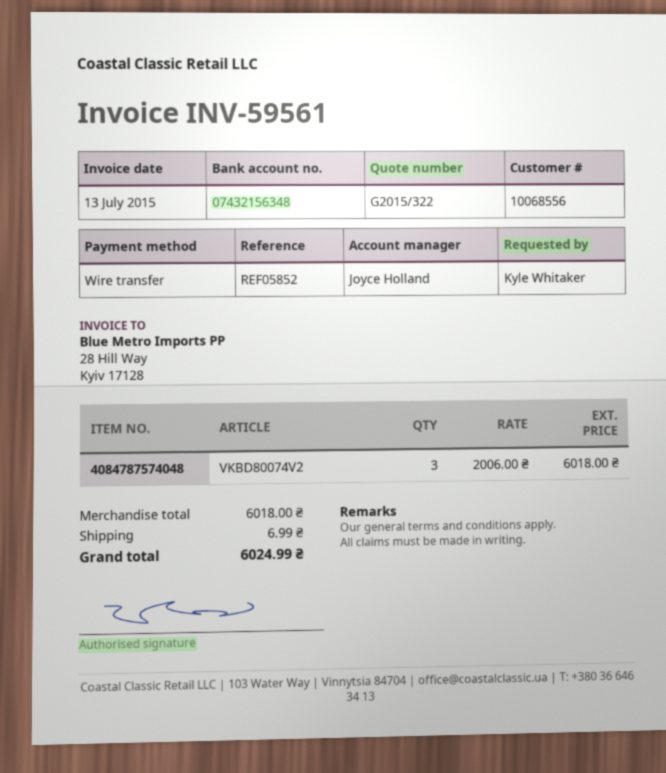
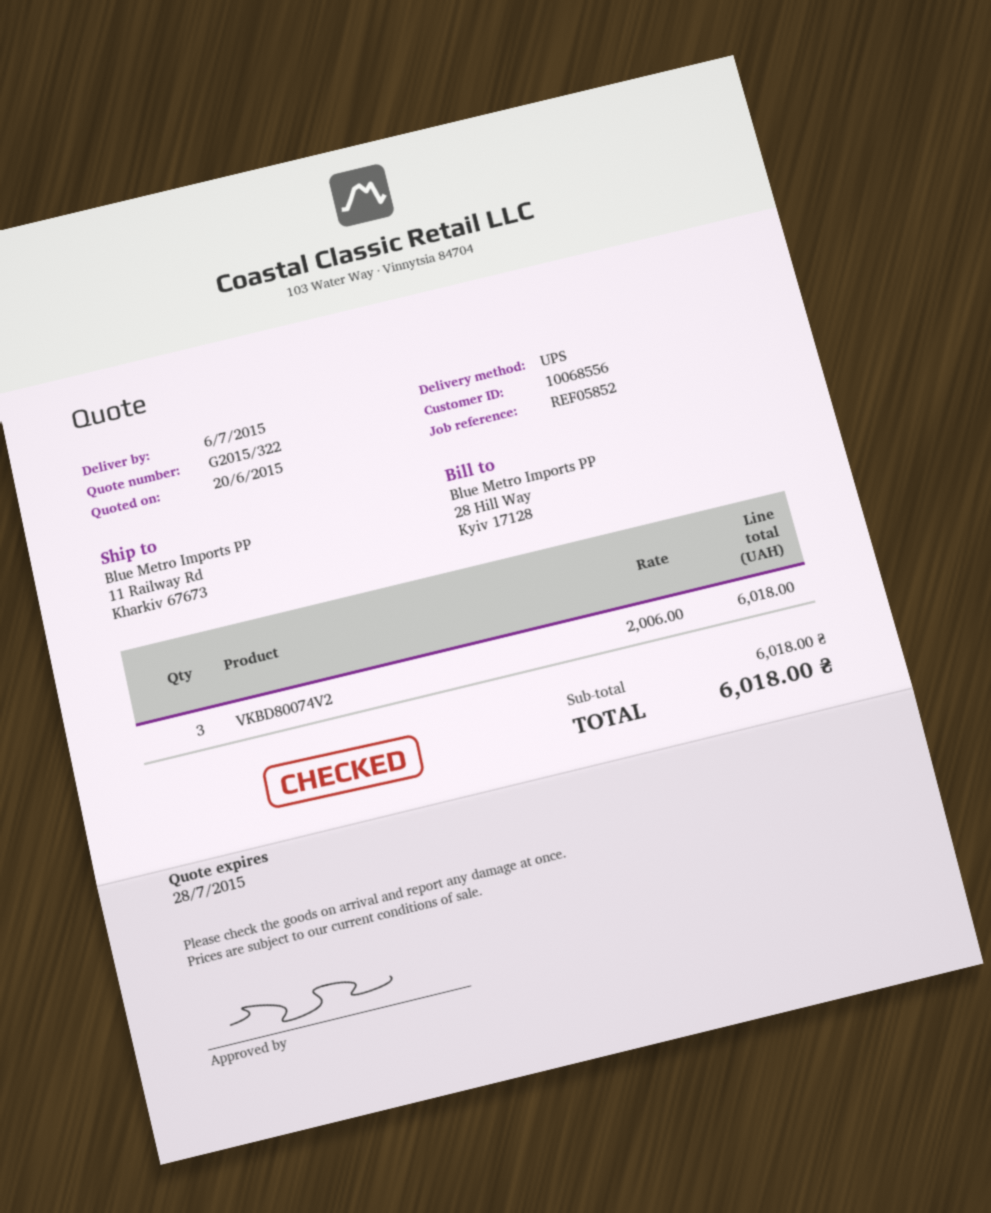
shipping: 6.99 -> none
total: 6024.99 -> 6018.00

